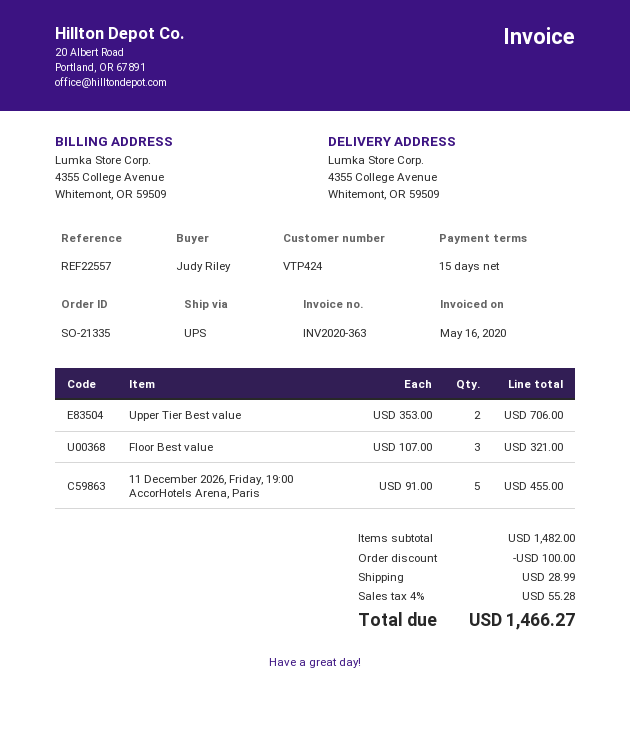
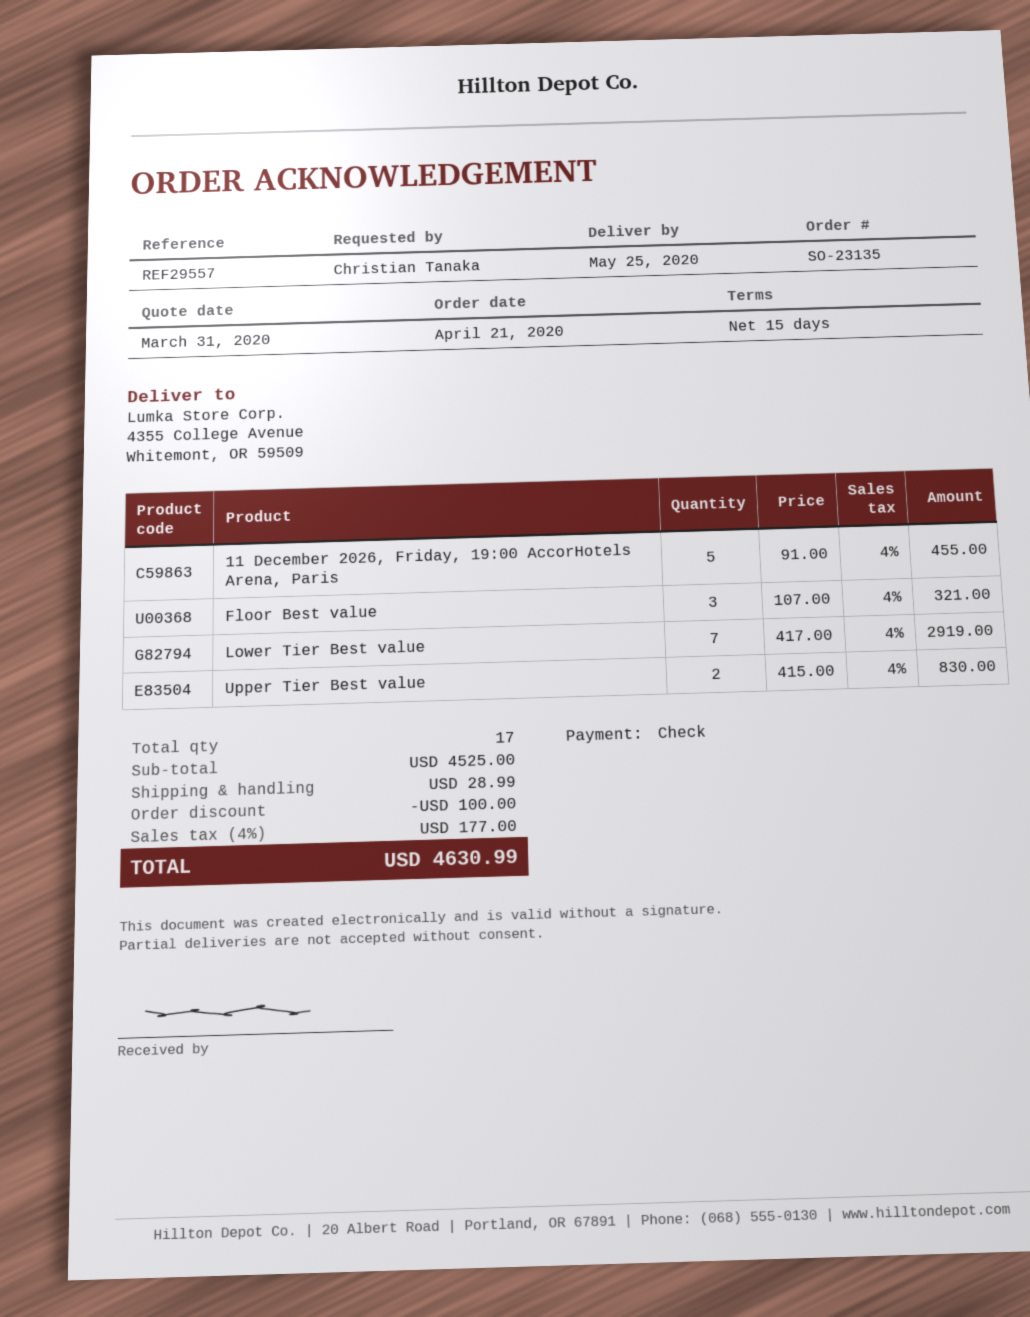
order number: SO-21335 -> SO-23135
reference: REF22557 -> REF29557
ordered by: Judy Riley -> Christian Tanaka
Upper Tier Best value: 2 x 353.00 = 706.00 -> 2 x 415.00 = 830.00
Lower Tier Best value: none -> 7 x 417.00 = 2919.00
subtotal: 1482.00 -> 4525.00
tax: 4% = 55.28 -> 4% = 177.00
total: 1466.27 -> 4630.99

